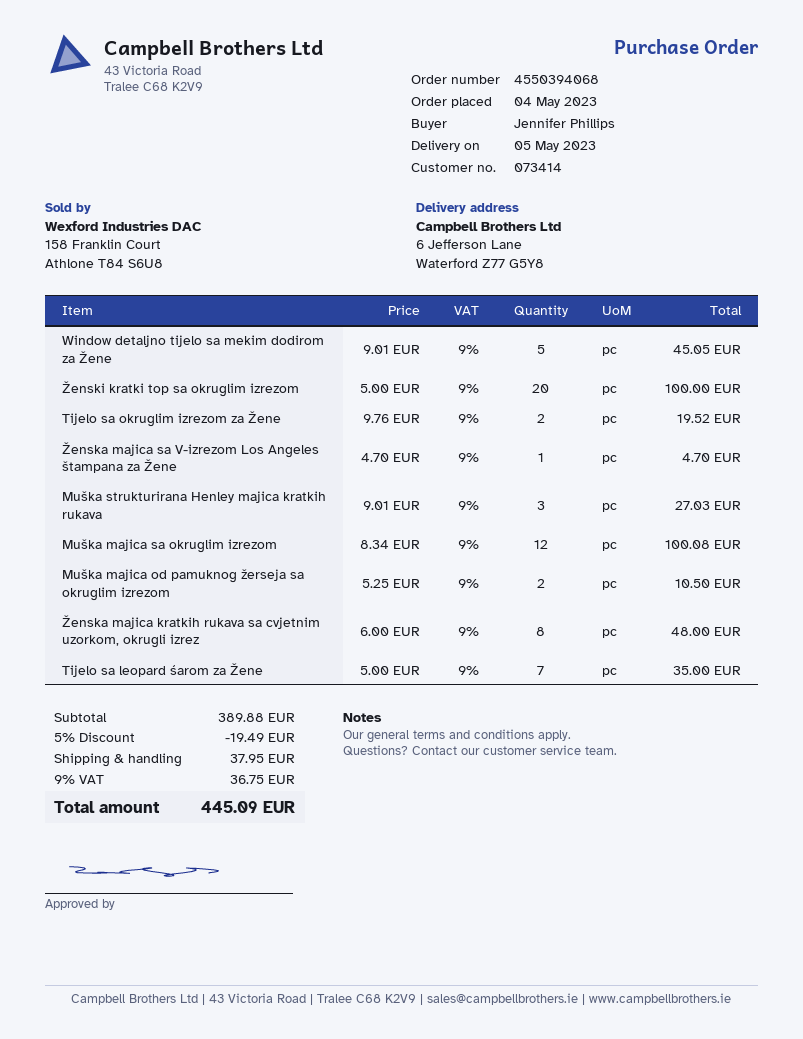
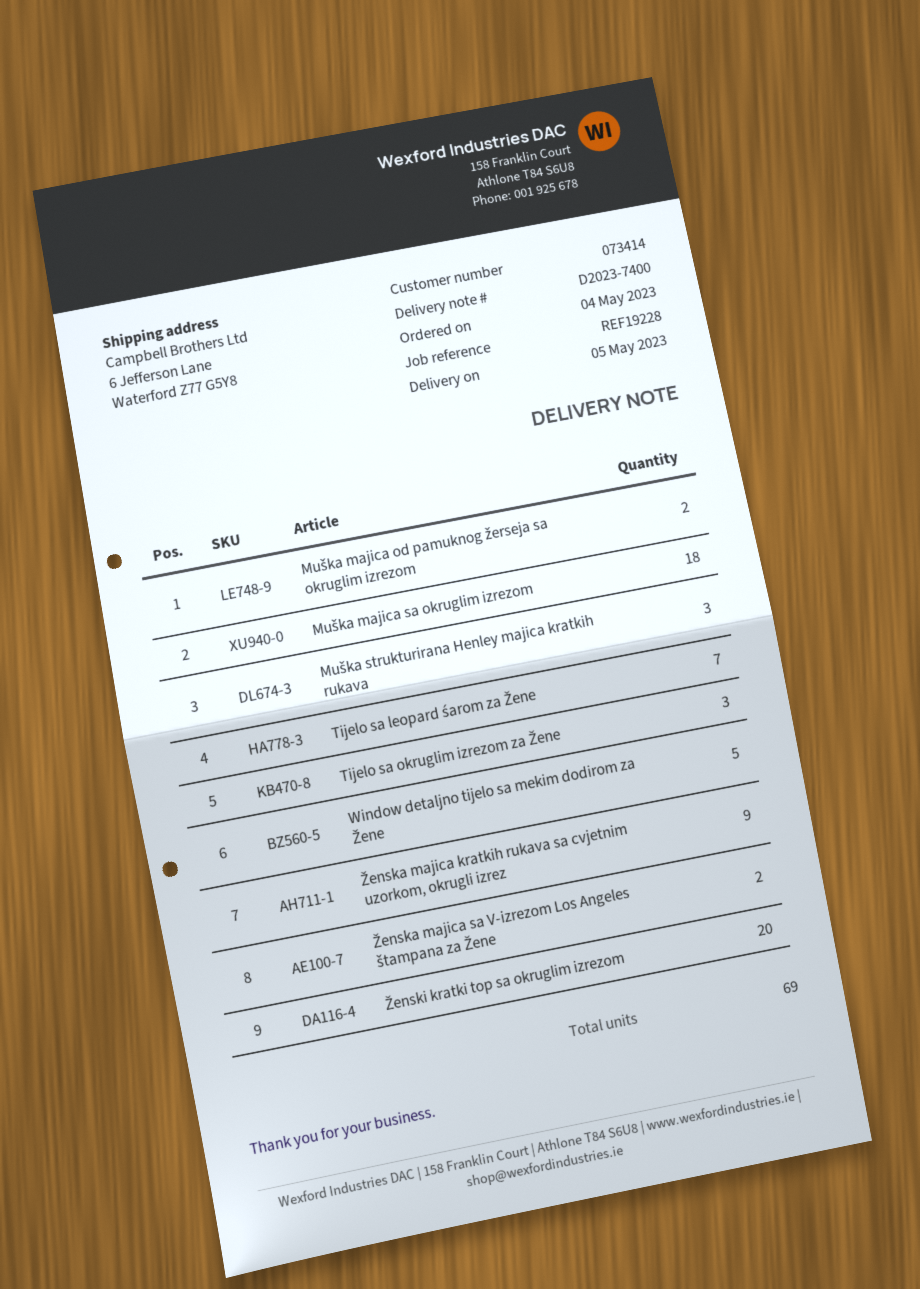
Tijelo sa okruglim izrezom za Žene: 2 -> 3
Ženska majica sa V-izrezom Los Angeles štampana za Žene: 1 -> 2
Muška majica sa okruglim izrezom: 12 -> 18
Ženska majica kratkih rukava sa cvjetnim uzorkom, okrugli izrez: 8 -> 9

